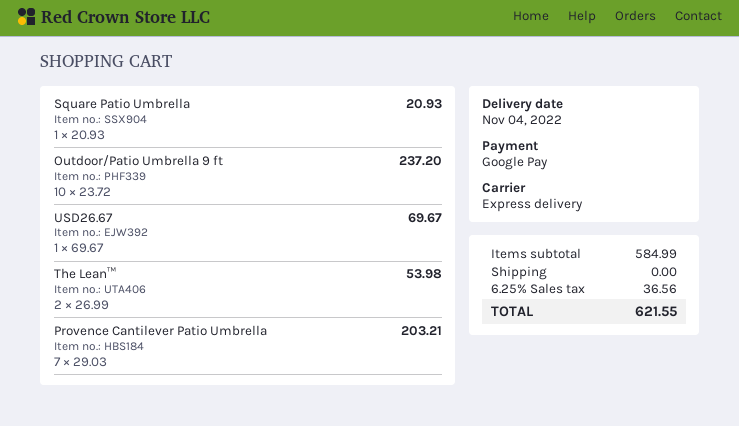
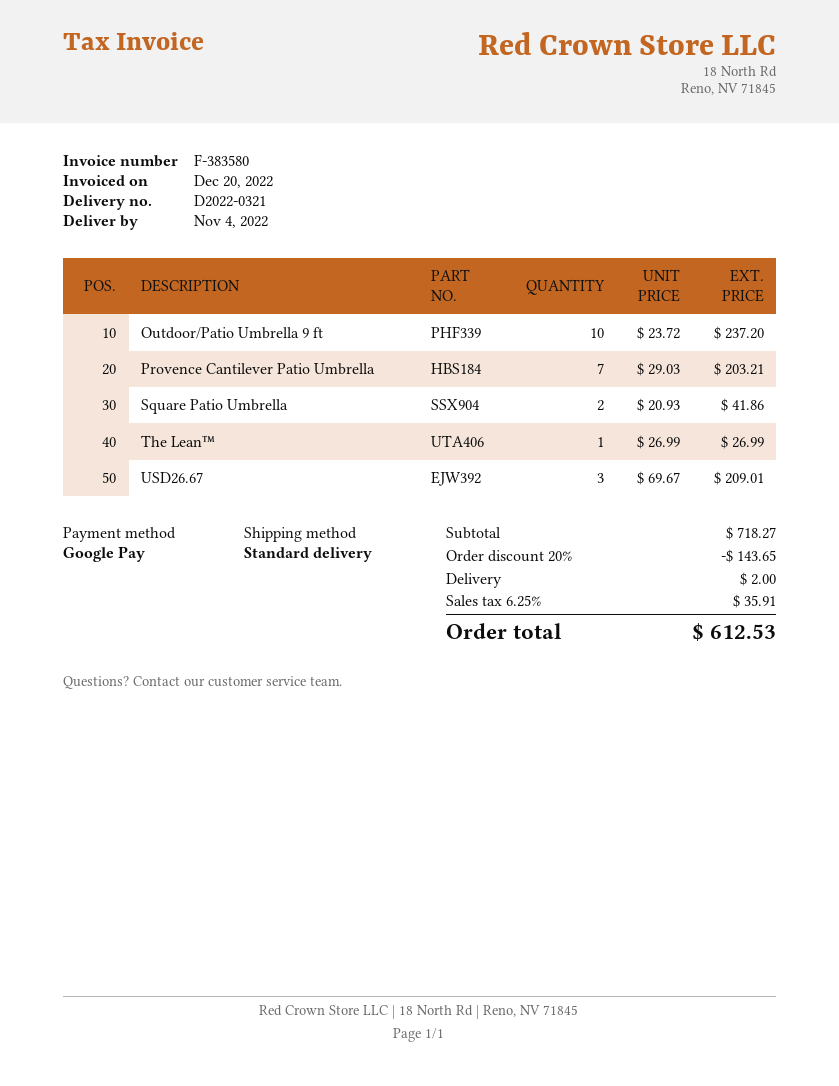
shipping method: express -> standard
Square Patio Umbrella: 1 x 20.93 = 20.93 -> 2 x 20.93 = 41.86
USD26.67: 1 x 69.67 = 69.67 -> 3 x 69.67 = 209.01
The Lean™: 2 x 26.99 = 53.98 -> 1 x 26.99 = 26.99
subtotal: 584.99 -> 718.27
discount: none -> 20% = 143.65
shipping: 0.00 -> 2.00
tax: 6.25% = 36.56 -> 6.25% = 35.91
total: 621.55 -> 612.53

